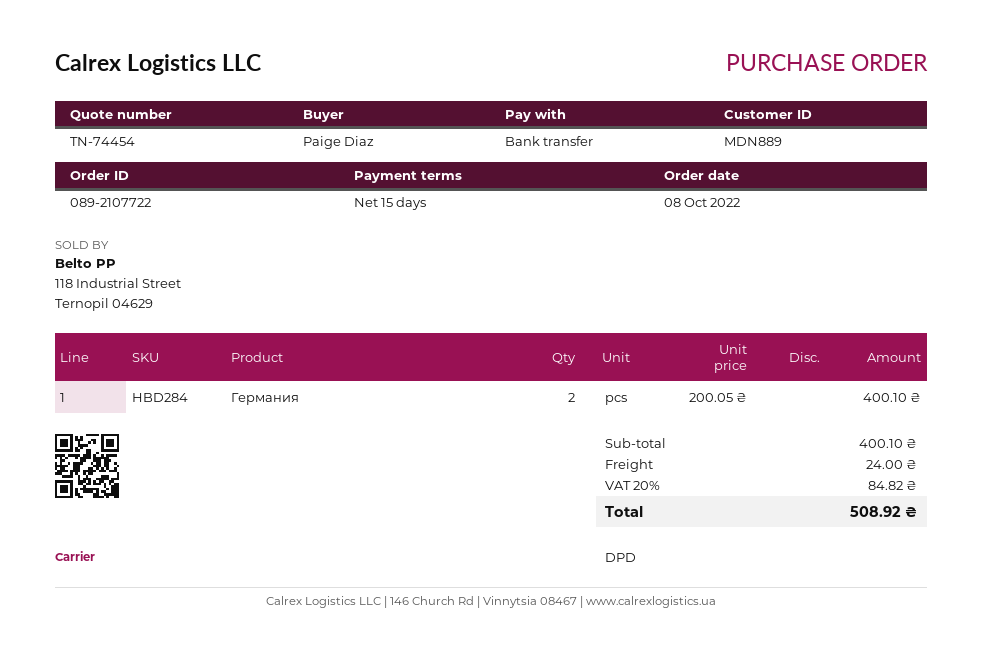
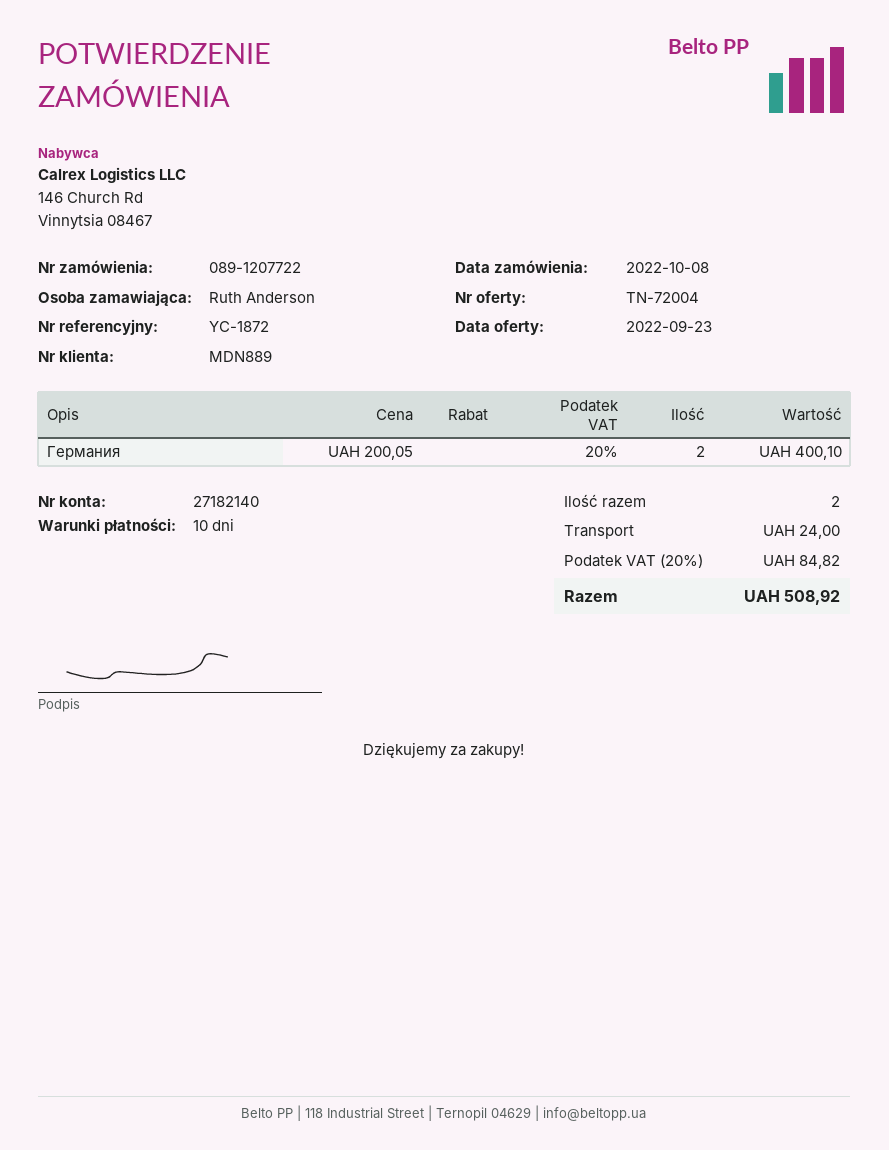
quote number: TN-74454 -> TN-72004
order number: 089-2107722 -> 089-1207722
payment terms: 15 days -> 10 days
ordered by: Paige Diaz -> Ruth Anderson

